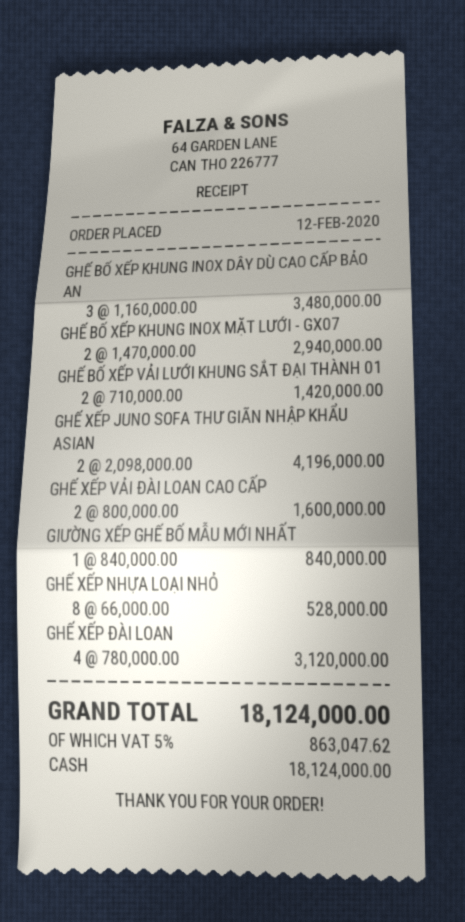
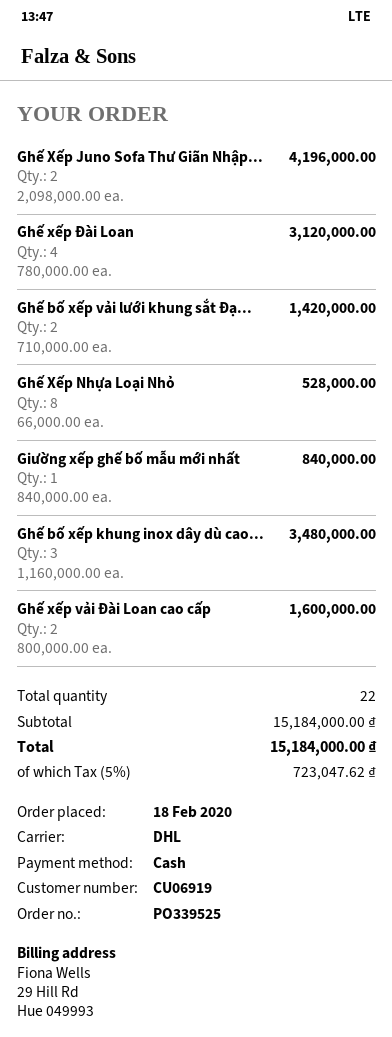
order date: 2020-02-12 -> 2020-02-18
GHẾ BỐ XẾP KHUNG INOX MẶT LƯỚI - GX07: 2 x 1470000.00 = 2940000.00 -> none
tax: 5% = 863047.62 -> 5% = 723047.62
total: 18124000.00 -> 15184000.00

